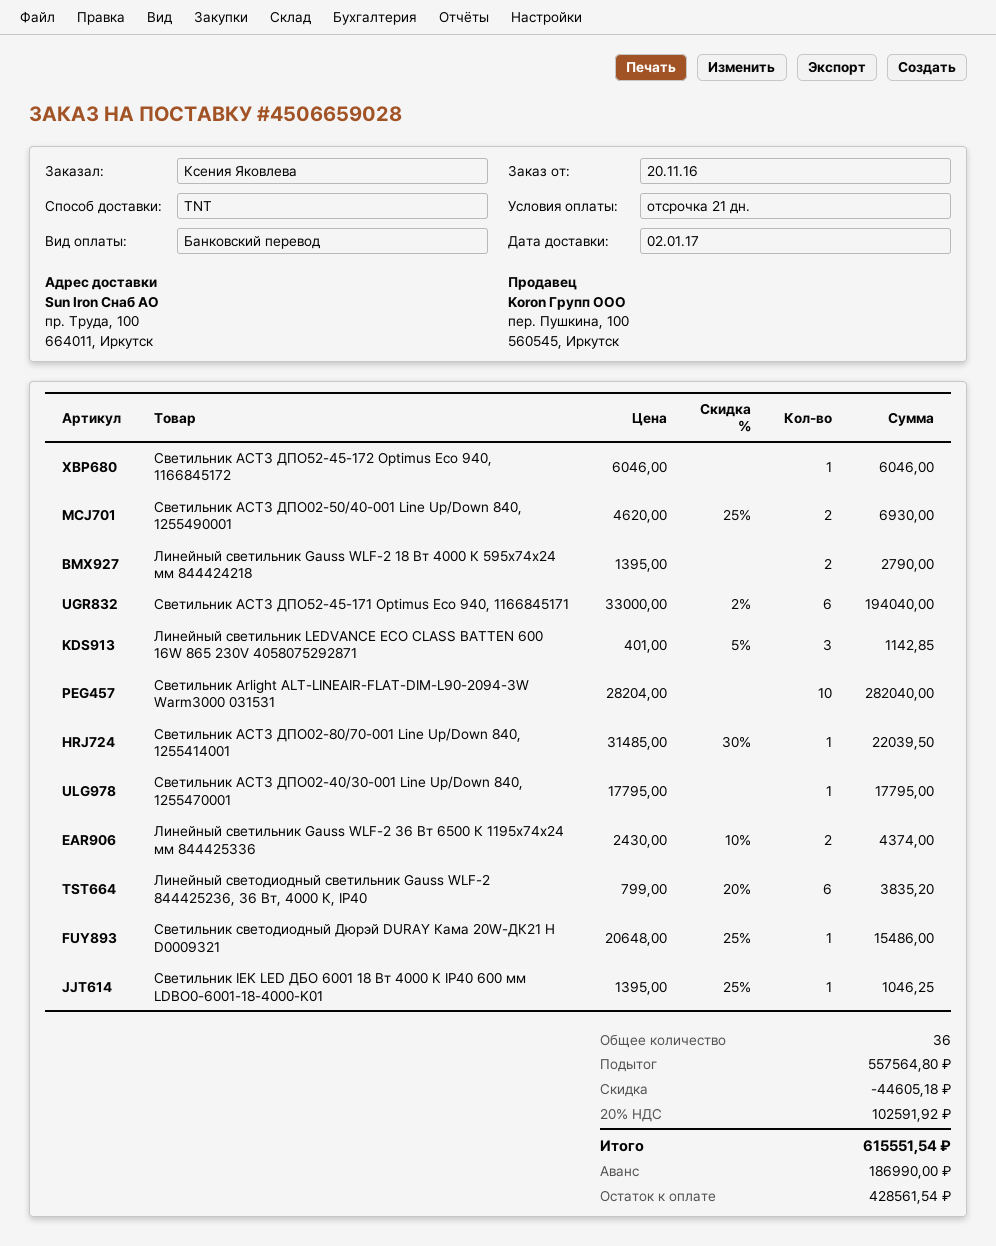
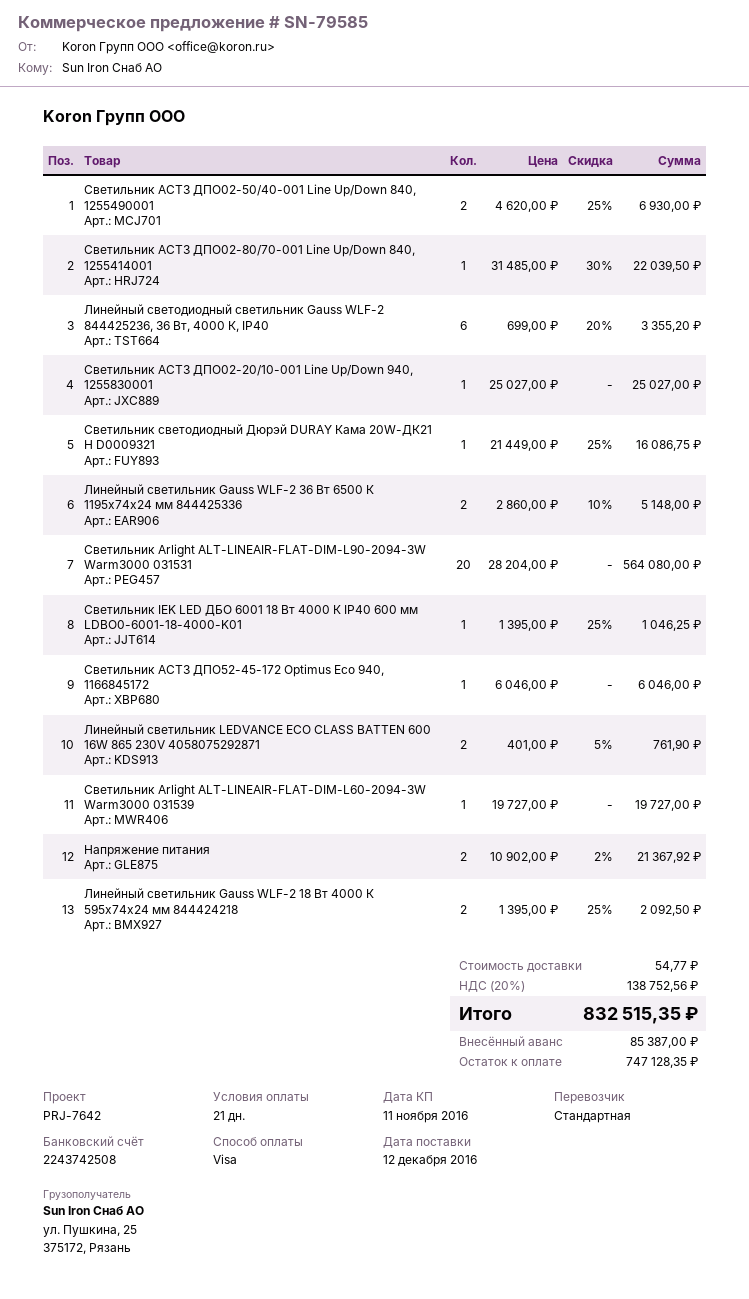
delivery date: 2017-01-02 -> 2016-12-12
payment method: bank transfer -> Visa
shipping method: TNT -> standard
ship to: пр. Труда, 100, 664011, Иркутск -> ул. Пушкина, 25, 375172, Рязань
Линейный светильник Gauss WLF-2 18 Вт 4000 К 595х74х24 мм 844424218: 2 x 1395.00 = 2790.00 -> 2 x 1395.00 - 25% = 2092.50
Светильник АСТЗ ДПО52-45-171 Optimus Eco 940, 1166845171: 6 x 33000.00 - 2% = 194040.00 -> none
Линейный светильник LEDVANCE ECO CLASS BATTEN 600 16W 865 230V 4058075292871: 3 x 401.00 - 5% = 1142.85 -> 2 x 401.00 - 5% = 761.90
Светильник Arlight ALT-LINEAIR-FLAT-DIM-L90-2094-3W Warm3000 031531: 10 x 28204.00 = 282040.00 -> 20 x 28204.00 = 564080.00
Светильник АСТЗ ДПО02-40/30-001 Line Up/Down 840, 1255470001: 1 x 17795.00 = 17795.00 -> none
Линейный светильник Gauss WLF-2 36 Вт 6500 К 1195х74х24 мм 844425336: 2 x 2430.00 - 10% = 4374.00 -> 2 x 2860.00 - 10% = 5148.00
Линейный светодиодный светильник Gauss WLF-2 844425236, 36 Вт, 4000 К, IP40: 6 x 799.00 - 20% = 3835.20 -> 6 x 699.00 - 20% = 3355.20
Светильник светодиодный Дюрэй DURAY Кама 20W-ДК21 Н D0009321: 1 x 20648.00 - 25% = 15486.00 -> 1 x 21449.00 - 25% = 16086.75
Светильник АСТЗ ДПО02-20/10-001 Line Up/Down 940, 1255830001: none -> 1 x 25027.00 = 25027.00
Светильник Arlight ALT-LINEAIR-FLAT-DIM-L60-2094-3W Warm3000 031539: none -> 1 x 19727.00 = 19727.00
Напряжение питания: none -> 2 x 10902.00 - 2% = 21367.92
discount: 44605.18 -> none
shipping: none -> 54.77
tax: 20% = 102591.92 -> 20% = 138752.56
total: 615551.54 -> 832515.35
deposit: 186990.00 -> 85387.00
balance: 428561.54 -> 747128.35

